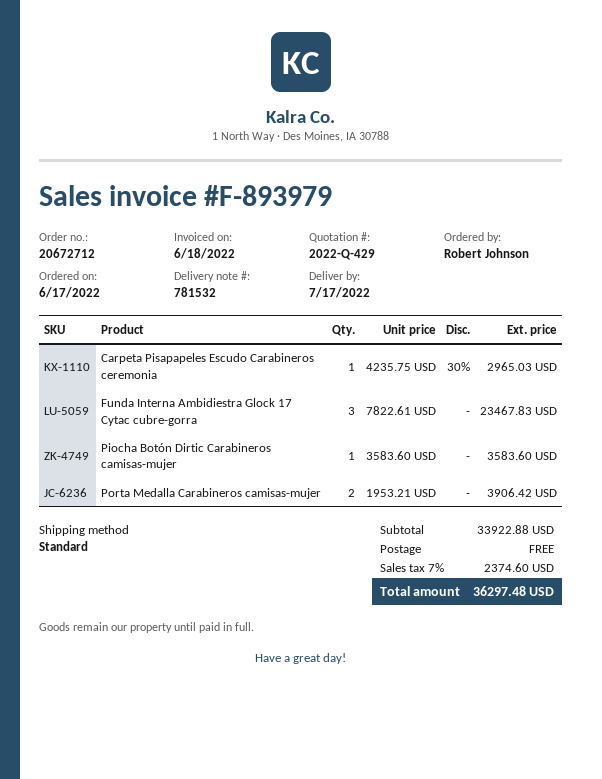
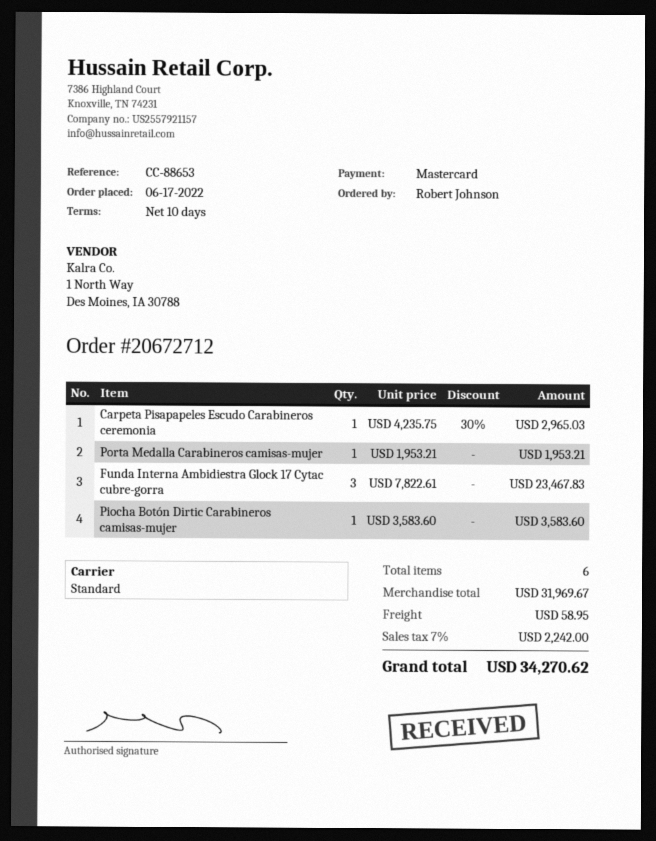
Porta Medalla Carabineros camisas-mujer: 2 x 1953.21 = 3906.42 -> 1 x 1953.21 = 1953.21
subtotal: 33922.88 -> 31969.67
shipping: 0.00 -> 58.95
tax: 7% = 2374.60 -> 7% = 2242.00
total: 36297.48 -> 34270.62

